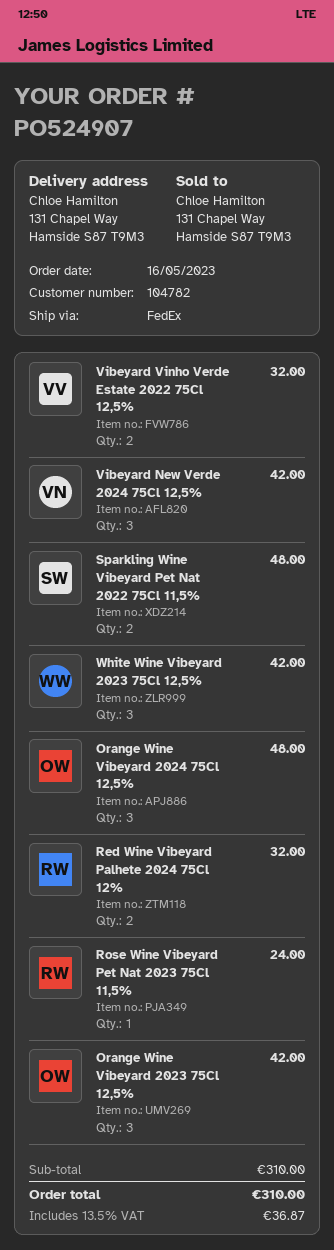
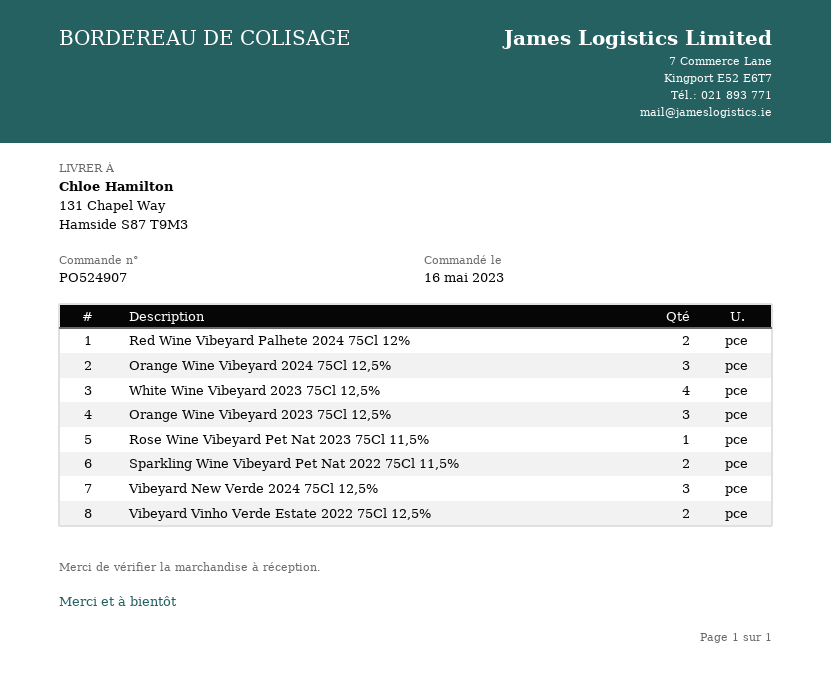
White Wine Vibeyard 2023 75Cl 12,5%: 3 -> 4

